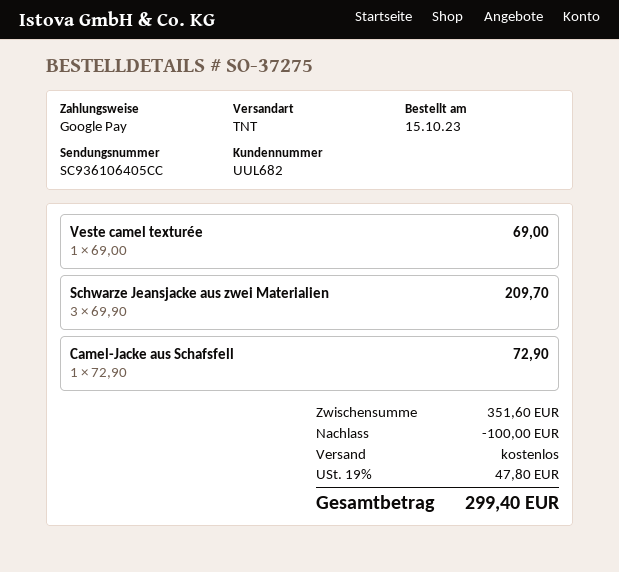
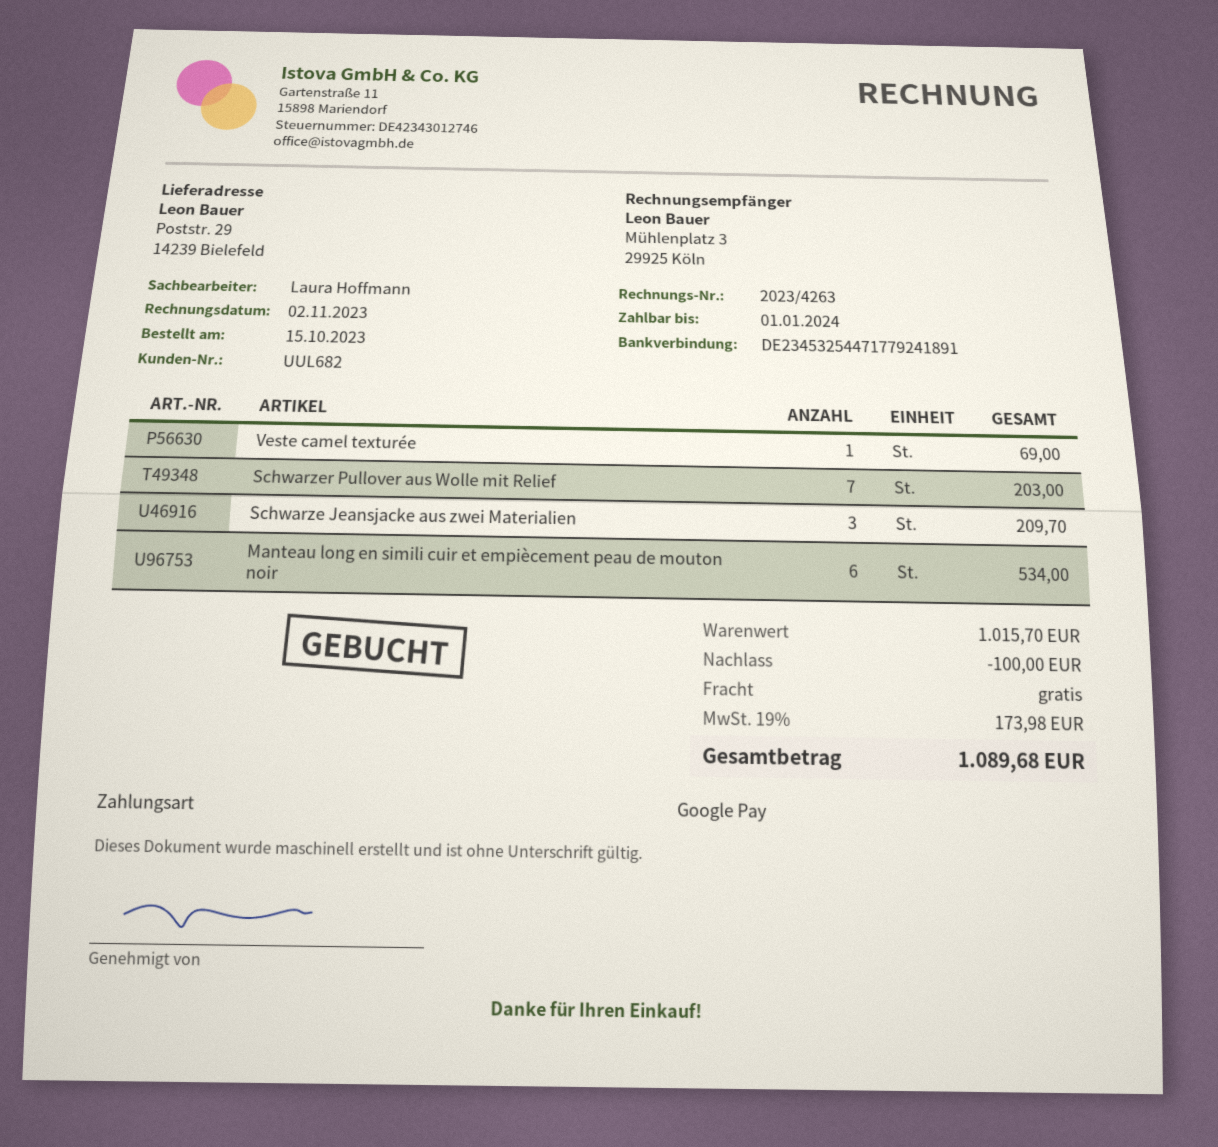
Camel-Jacke aus Schafsfell: 1 for 72.90 -> none
Schwarzer Pullover aus Wolle mit Relief: none -> 7 for 203.00
Manteau long en simili cuir et empiècement peau de mouton noir: none -> 6 for 534.00
subtotal: 351.60 -> 1015.70
tax: 19% = 47.80 -> 19% = 173.98
total: 299.40 -> 1089.68

